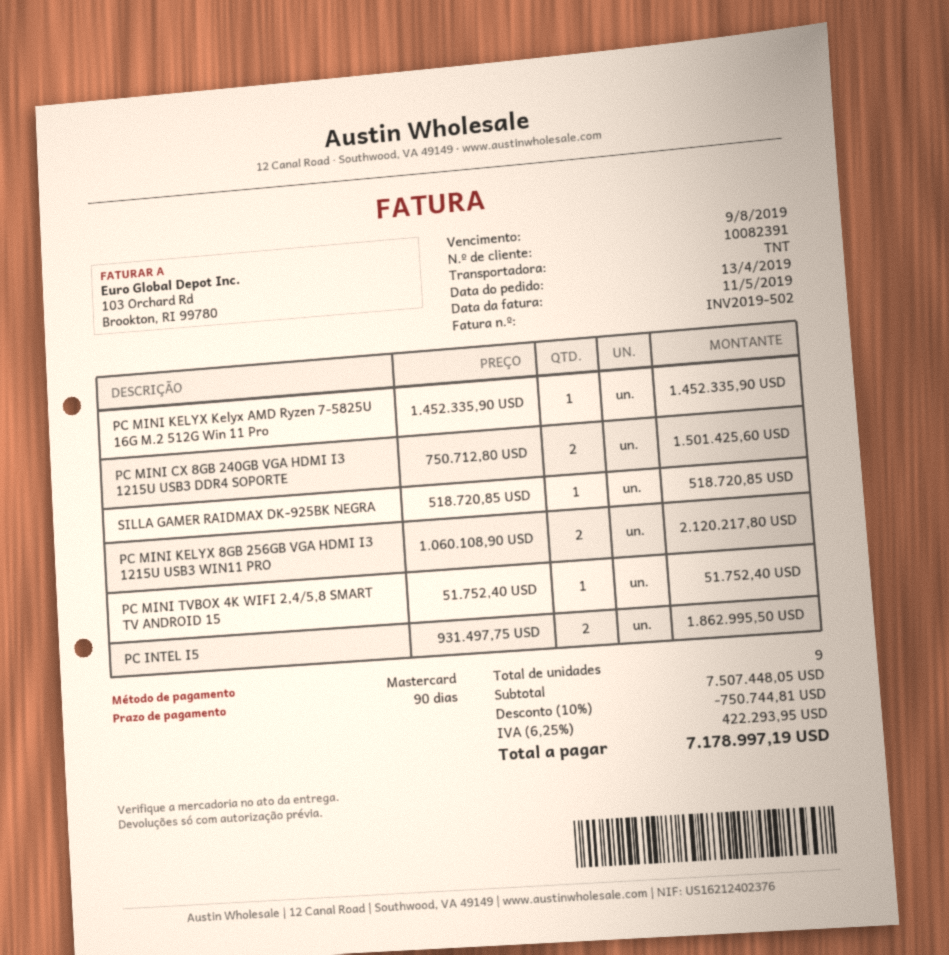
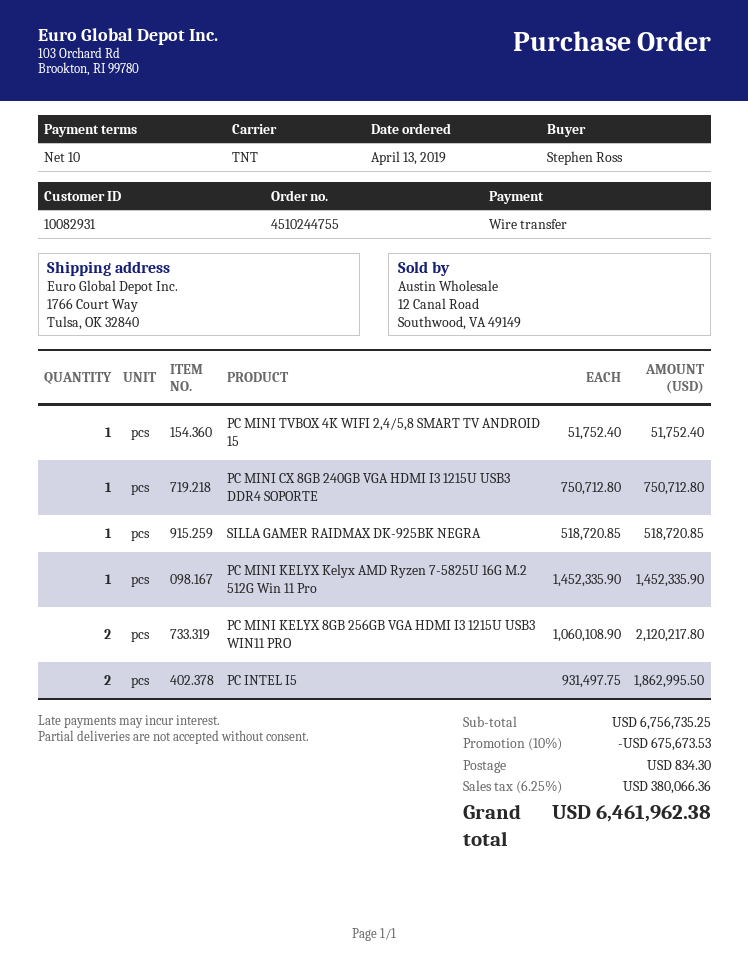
payment terms: 90 days -> 10 days
customer number: 10082391 -> 10082931
payment method: Mastercard -> bank transfer
PC MINI CX 8GB 240GB VGA HDMI I3 1215U USB3 DDR4 SOPORTE: 2 x 750712.80 = 1501425.60 -> 1 x 750712.80 = 750712.80
subtotal: 7507448.05 -> 6756735.25
discount: 10% = 750744.81 -> 10% = 675673.53
shipping: none -> 834.30
tax: 6.25% = 422293.95 -> 6.25% = 380066.36
total: 7178997.19 -> 6461962.38

